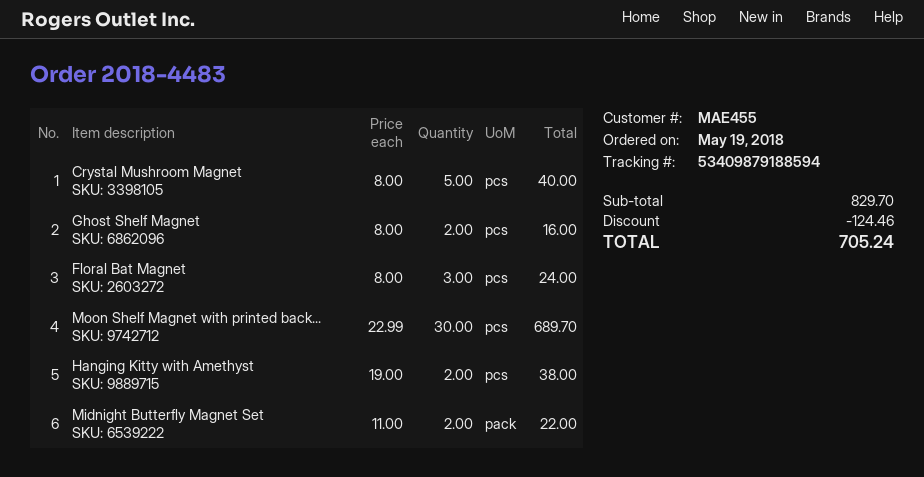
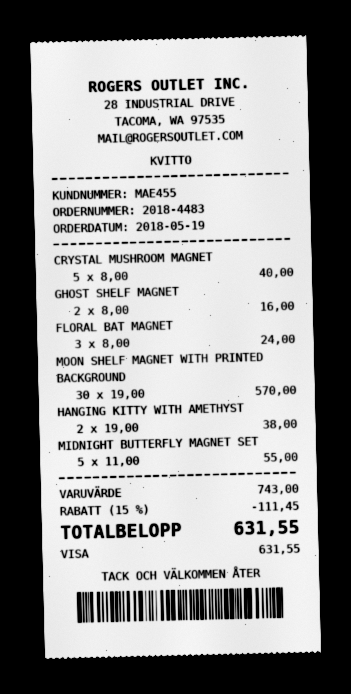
Moon Shelf Magnet with printed back...: 30 x 22.99 = 689.70 -> 30 x 19.00 = 570.00
Midnight Butterfly Magnet Set: 2 x 11.00 = 22.00 -> 5 x 11.00 = 55.00
subtotal: 829.70 -> 743.00
discount: 124.46 -> 111.45
total: 705.24 -> 631.55

